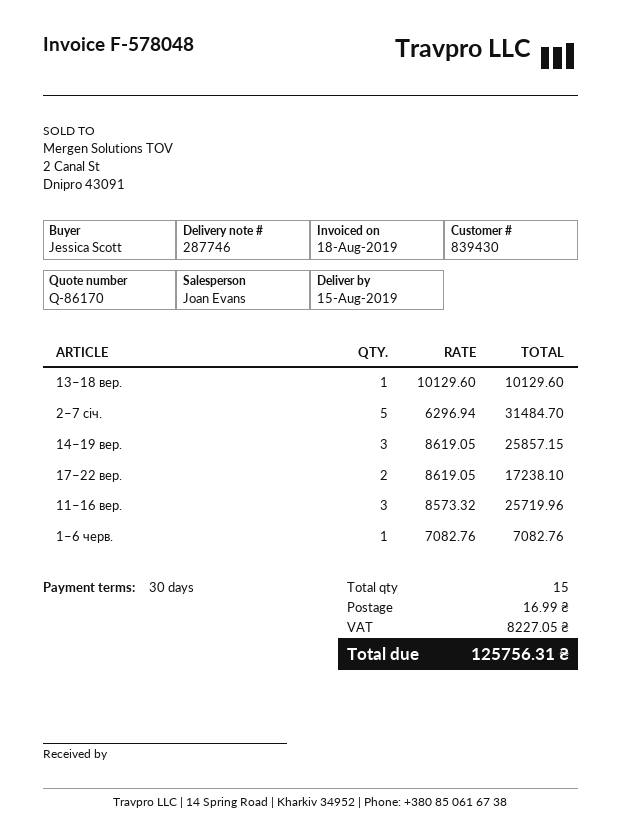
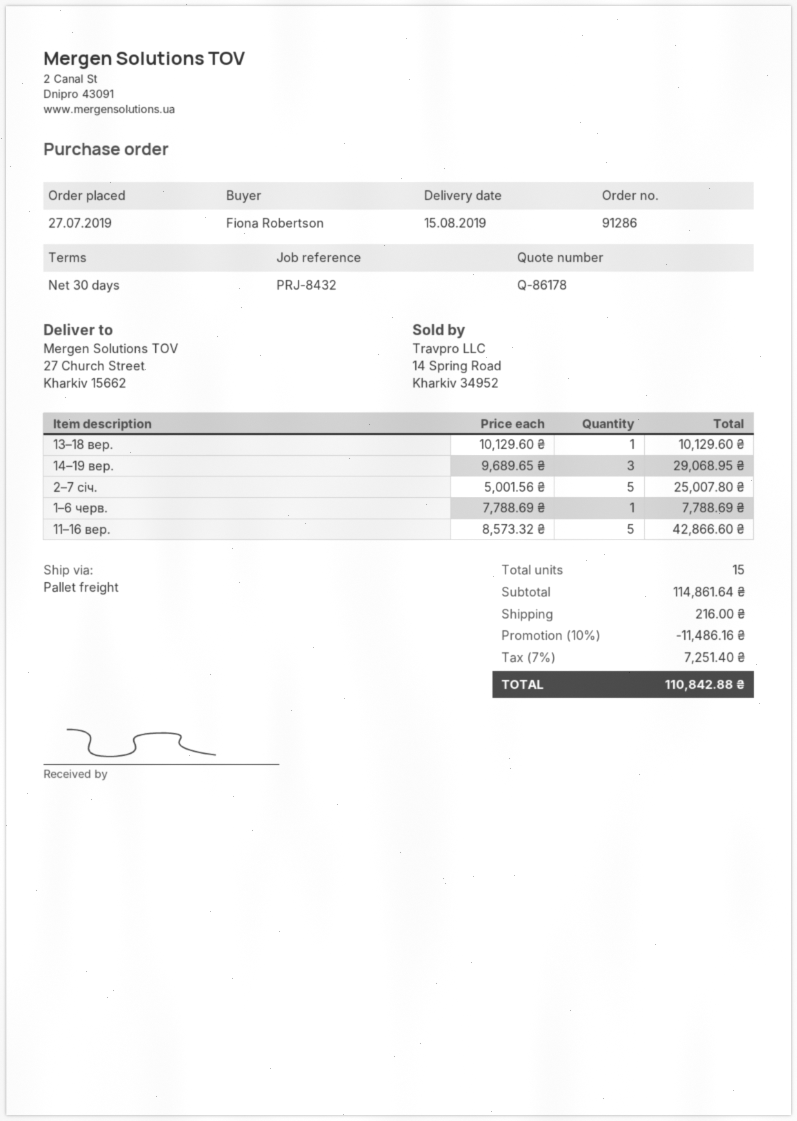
quote number: Q-86170 -> Q-86178
ordered by: Jessica Scott -> Fiona Robertson
2–7 січ.: 5 x 6296.94 = 31484.70 -> 5 x 5001.56 = 25007.80
14–19 вер.: 3 x 8619.05 = 25857.15 -> 3 x 9689.65 = 29068.95
17–22 вер.: 2 x 8619.05 = 17238.10 -> none
11–16 вер.: 3 x 8573.32 = 25719.96 -> 5 x 8573.32 = 42866.60
1–6 черв.: 1 x 7082.76 = 7082.76 -> 1 x 7788.69 = 7788.69
discount: none -> 10% = 11486.16
shipping: 16.99 -> 216.00
tax: 8227.05 -> 7251.40
total: 125756.31 -> 110842.88

